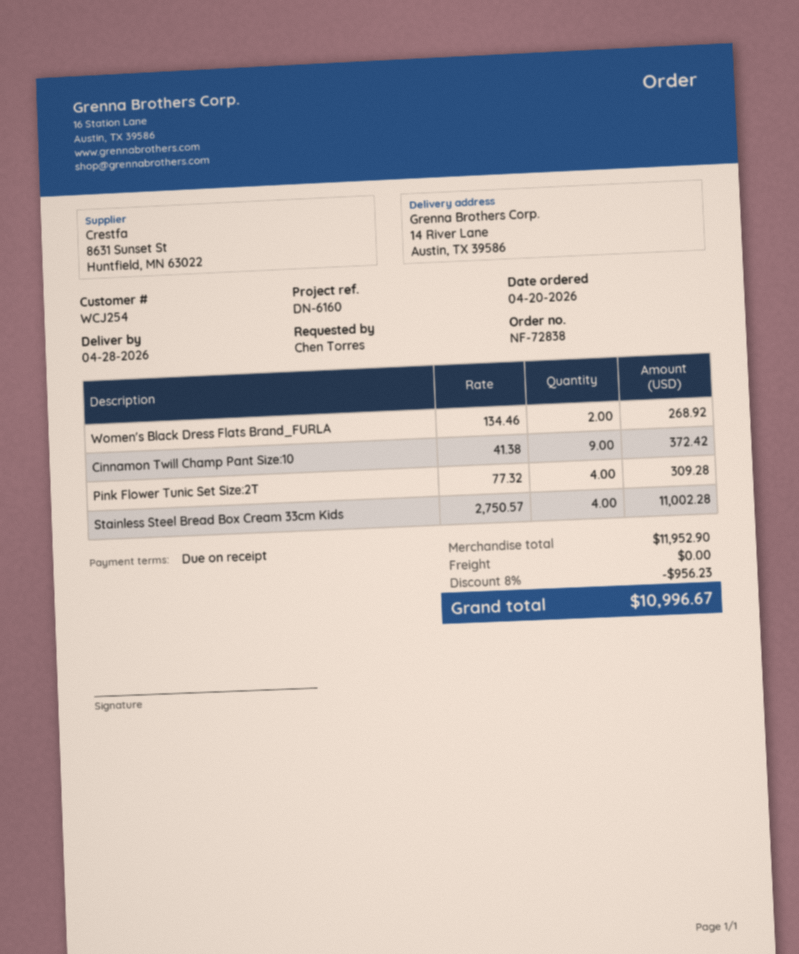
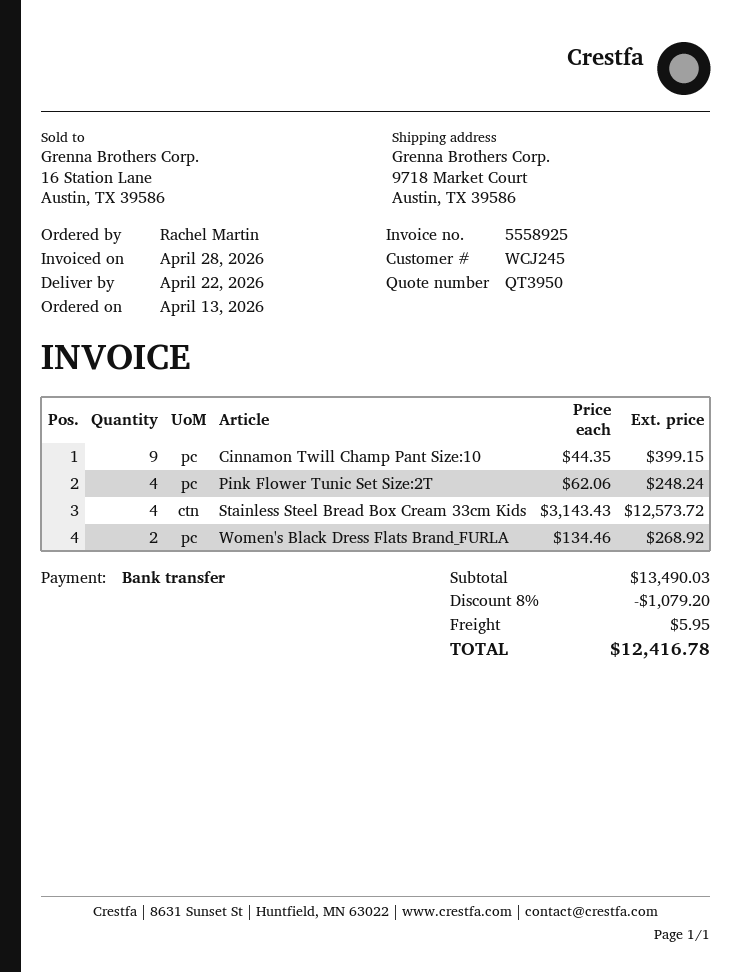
order date: 2026-04-20 -> 2026-04-13
delivery date: 2026-04-28 -> 2026-04-22
customer number: WCJ254 -> WCJ245
ordered by: Chen Torres -> Rachel Martin
ship to: 14 River Lane, Austin, TX 39586 -> 9718 Market Court, Austin, TX 39586
Cinnamon Twill Champ Pant Size:10: 9 x 41.38 = 372.42 -> 9 x 44.35 = 399.15
Pink Flower Tunic Set Size:2T: 4 x 77.32 = 309.28 -> 4 x 62.06 = 248.24
Stainless Steel Bread Box Cream 33cm Kids: 4 x 2750.57 = 11002.28 -> 4 x 3143.43 = 12573.72
subtotal: 11952.90 -> 13490.03
discount: 8% = 956.23 -> 8% = 1079.20
shipping: 0.00 -> 5.95
total: 10996.67 -> 12416.78

